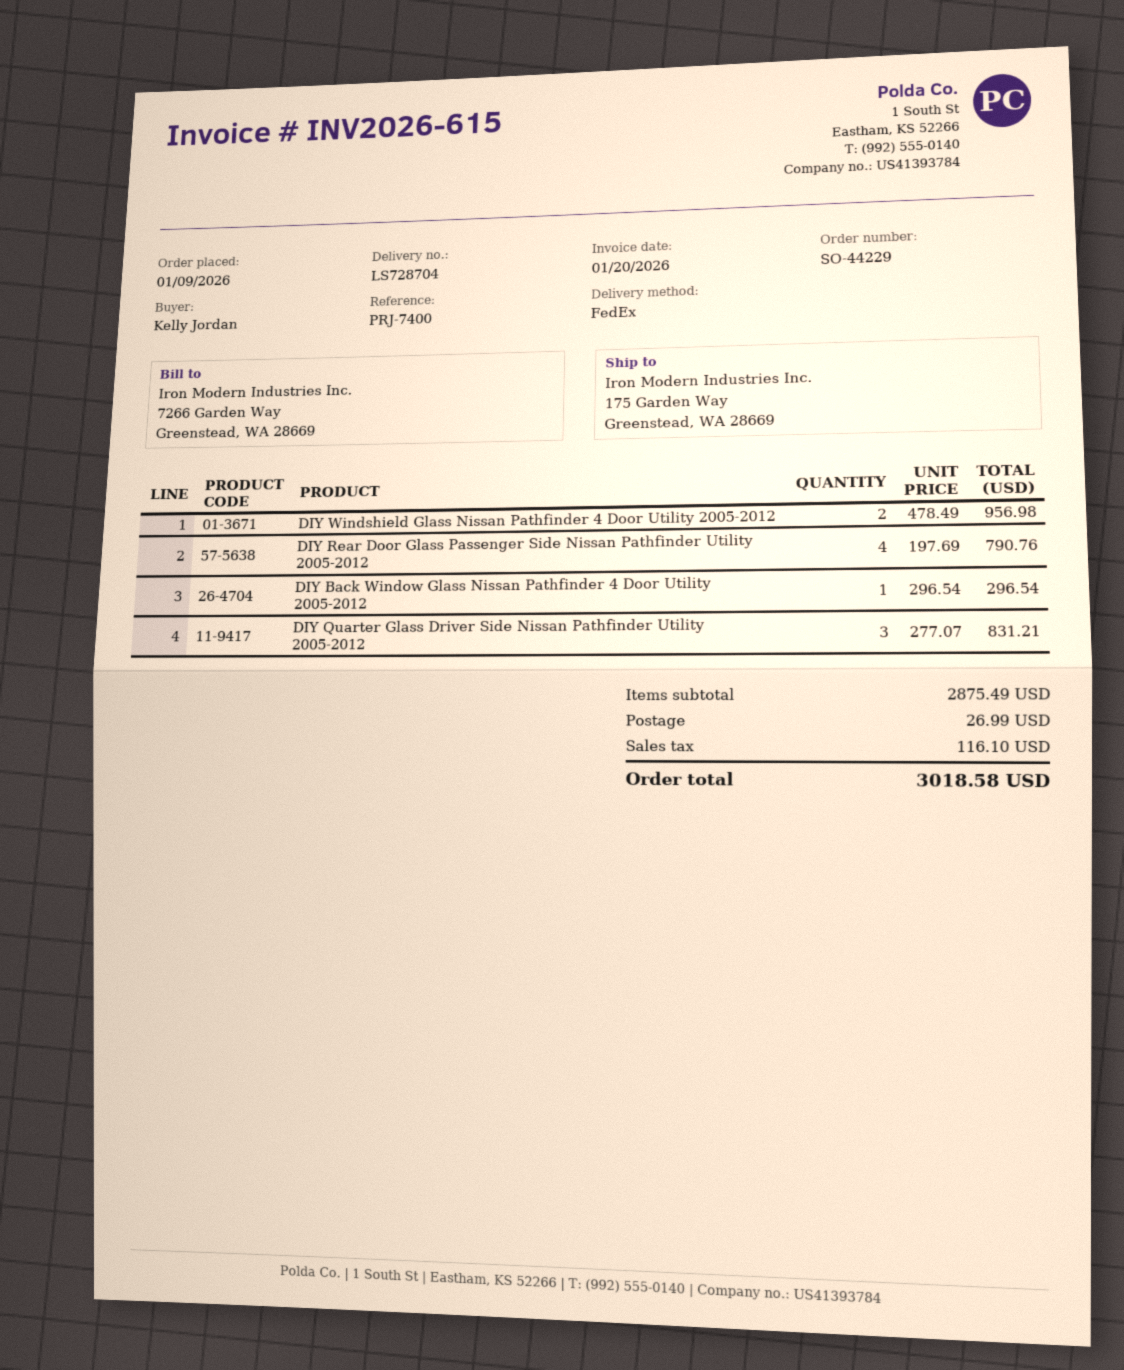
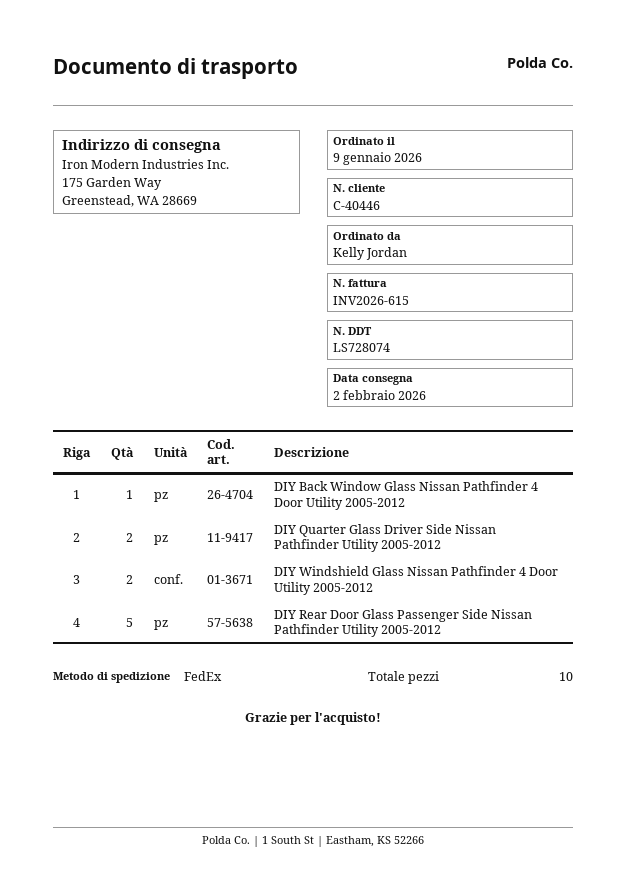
delivery note number: LS728704 -> LS728074
DIY Rear Door Glass Passenger Side Nissan Pathfinder Utility 2005-2012: 4 -> 5
DIY Quarter Glass Driver Side Nissan Pathfinder Utility 2005-2012: 3 -> 2

